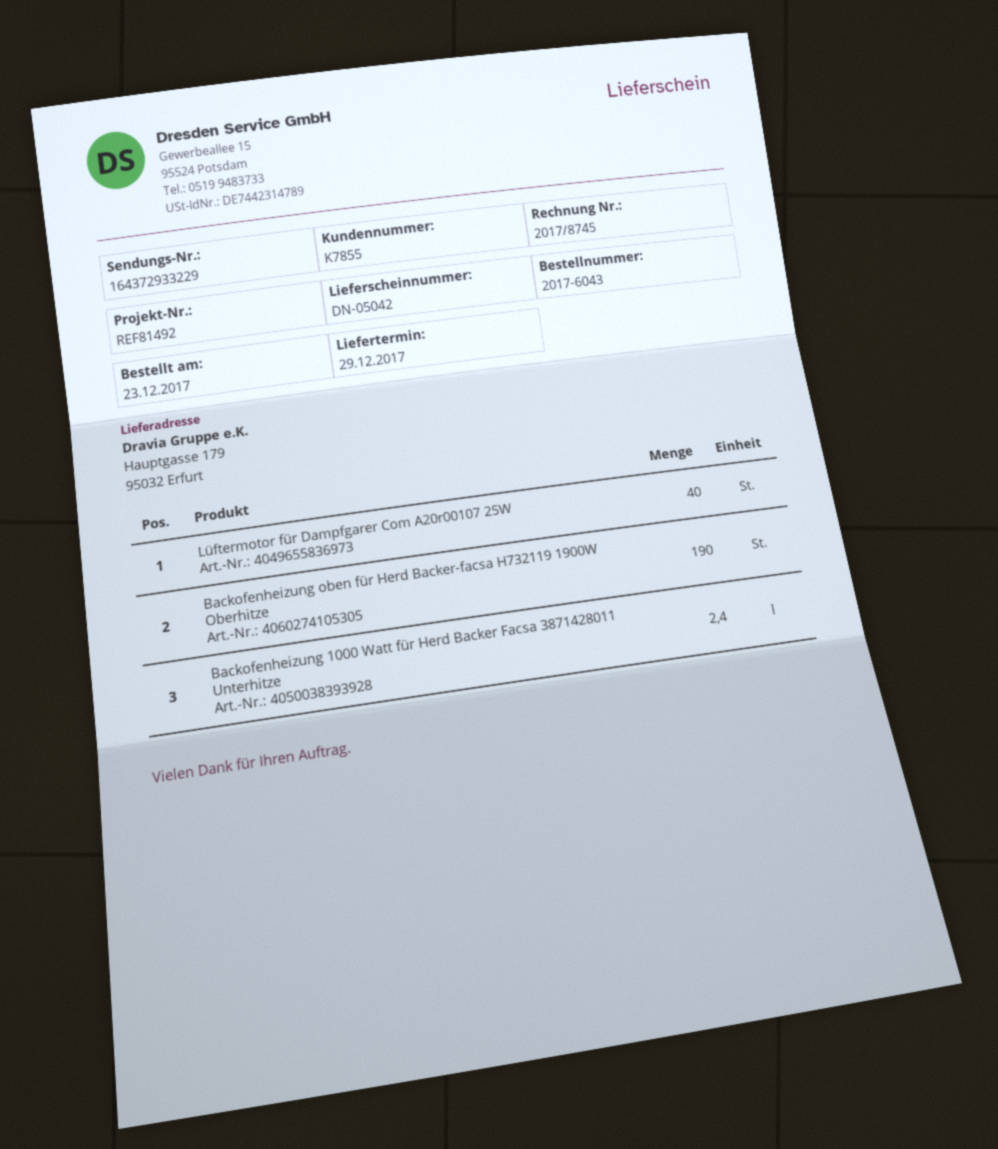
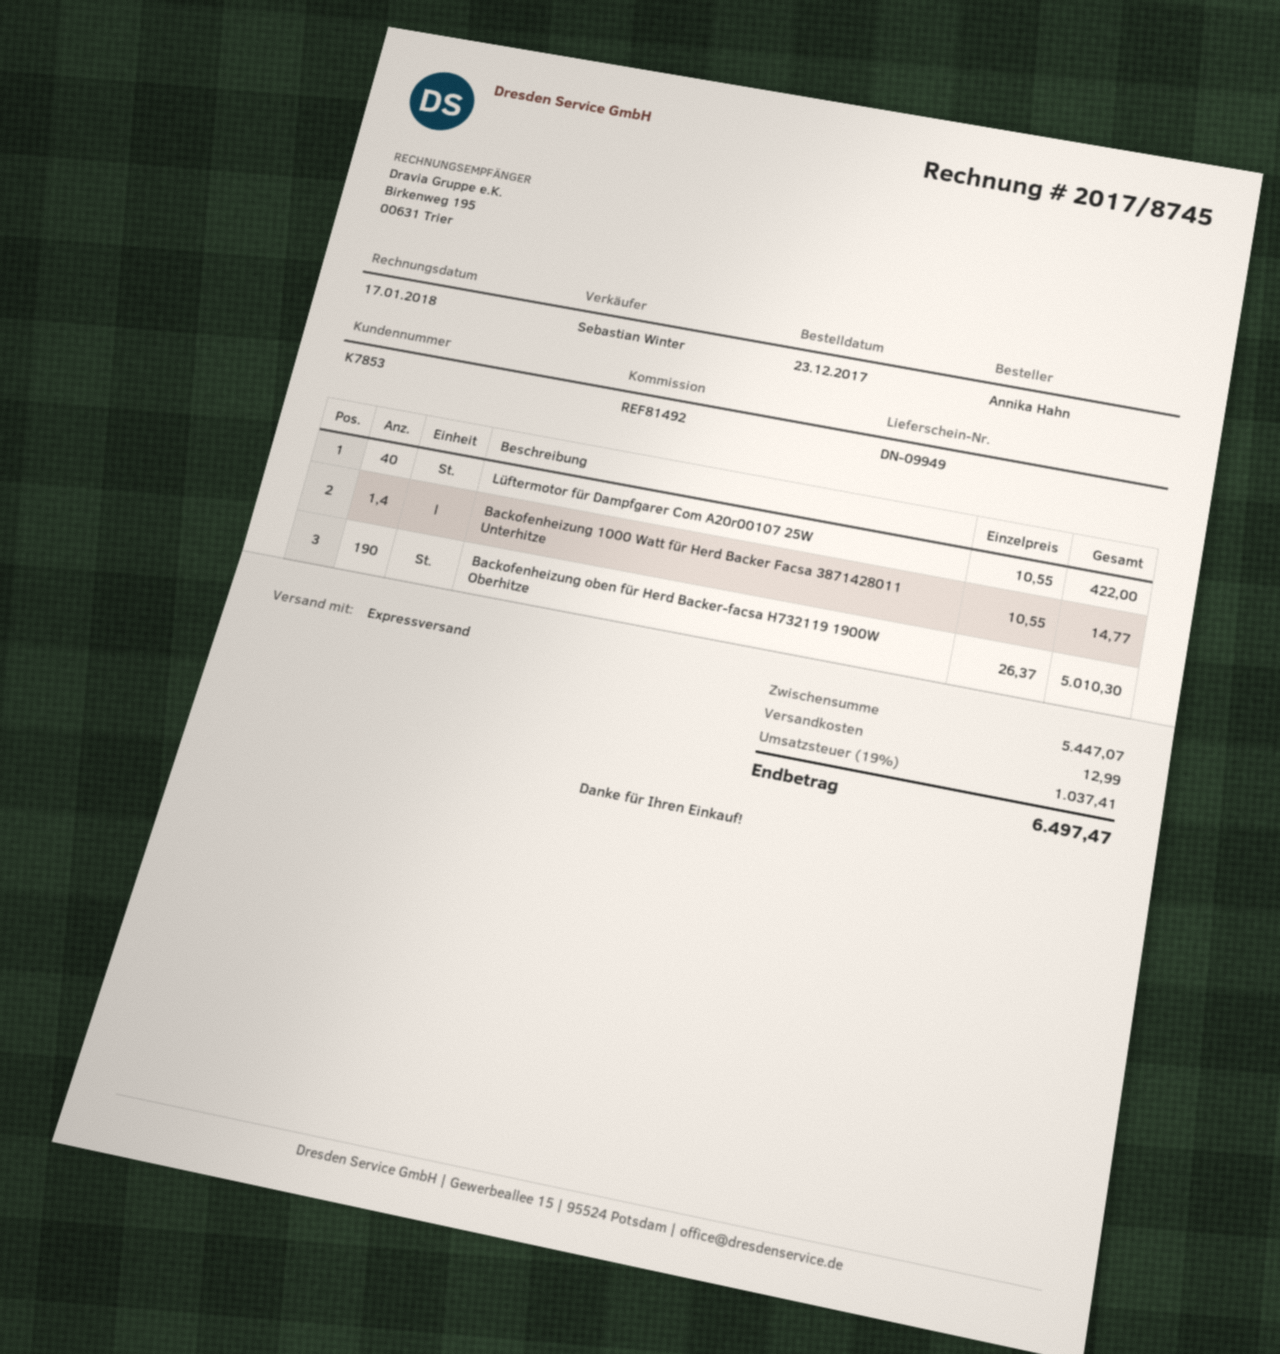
delivery note number: DN-05042 -> DN-09949
customer number: K7855 -> K7853
Backofenheizung 1000 Watt für Herd Backer Facsa 3871428011 Unterhitze: 2.4 -> 1.4

